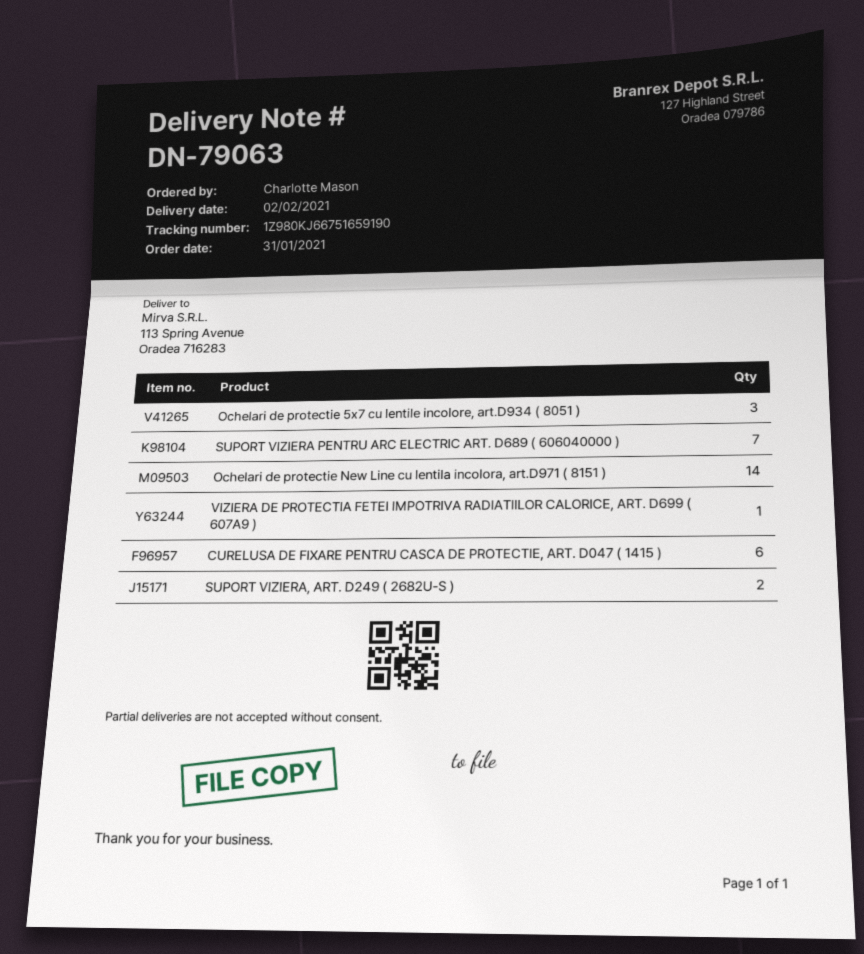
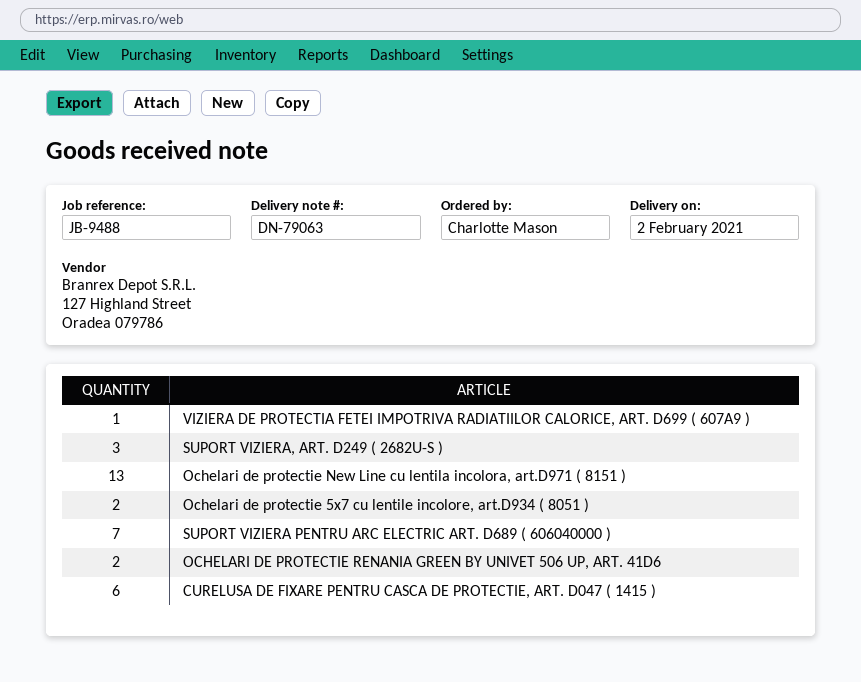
Ochelari de protectie 5x7 cu lentile incolore, art.D934 ( 8051 ): 3 -> 2
Ochelari de protectie New Line cu lentila incolora, art.D971 ( 8151 ): 14 -> 13
SUPORT VIZIERA, ART. D249 ( 2682U-S ): 2 -> 3
OCHELARI DE PROTECTIE RENANIA GREEN BY UNIVET 506 UP, ART. 41D6: none -> 2

